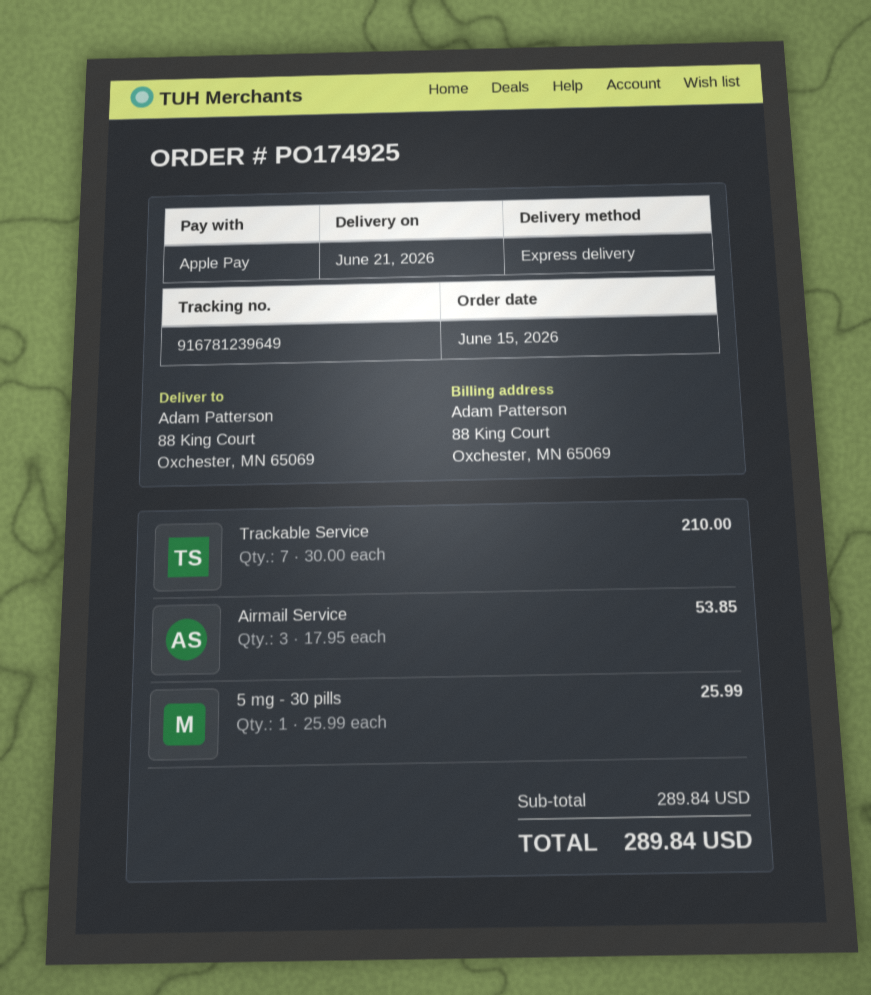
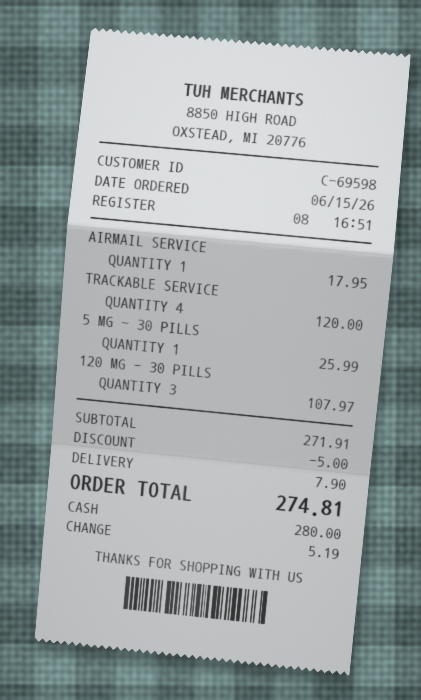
payment method: Apple Pay -> cash
Trackable Service: 7 for 210.00 -> 4 for 120.00
Airmail Service: 3 for 53.85 -> 1 for 17.95
120 MG - 30 PILLS: none -> 3 for 107.97
subtotal: 289.84 -> 271.91
discount: none -> 5.00
shipping: none -> 7.90
total: 289.84 -> 274.81

